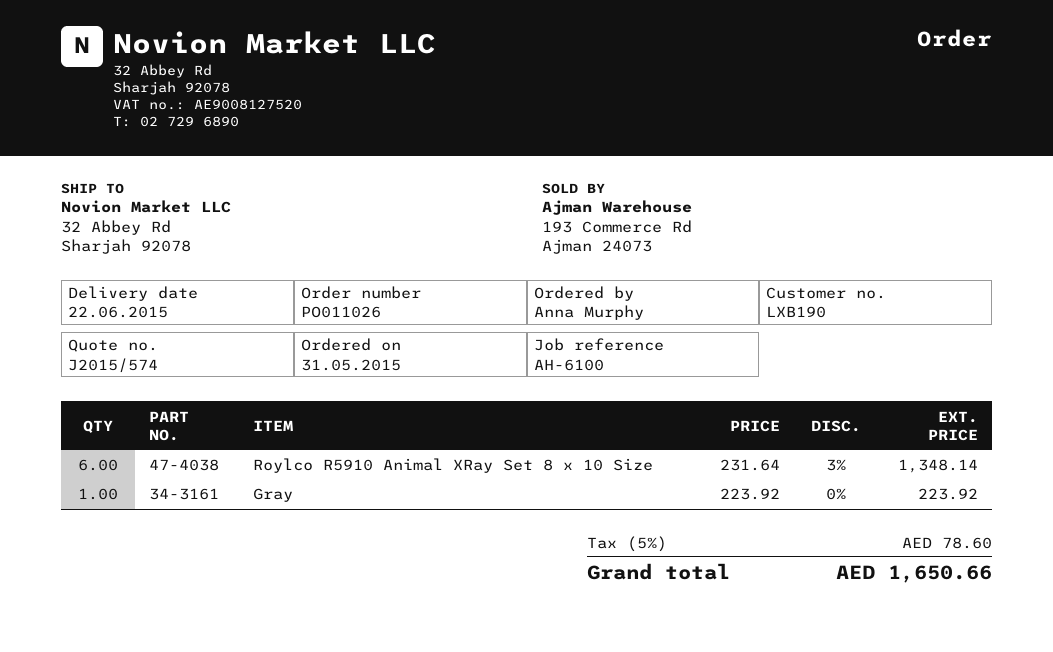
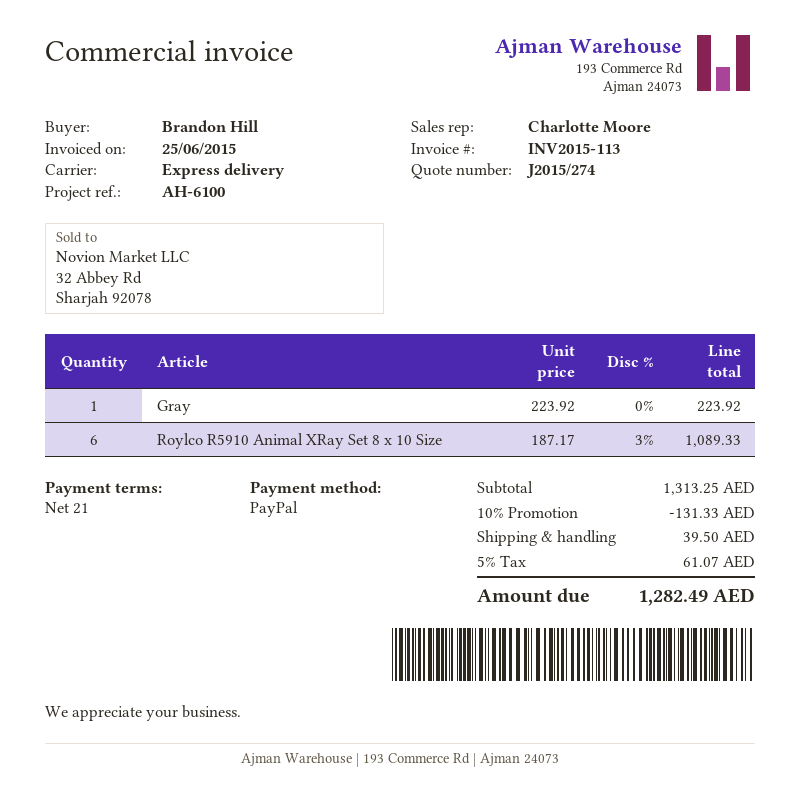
quote number: J2015/574 -> J2015/274
ordered by: Anna Murphy -> Brandon Hill
Roylco R5910 Animal XRay Set 8 x 10 Size: 6 x 231.64 - 3% = 1348.14 -> 6 x 187.17 - 3% = 1089.33
discount: none -> 10% = 131.33
shipping: none -> 39.50
tax: 5% = 78.60 -> 5% = 61.07
total: 1650.66 -> 1282.49

